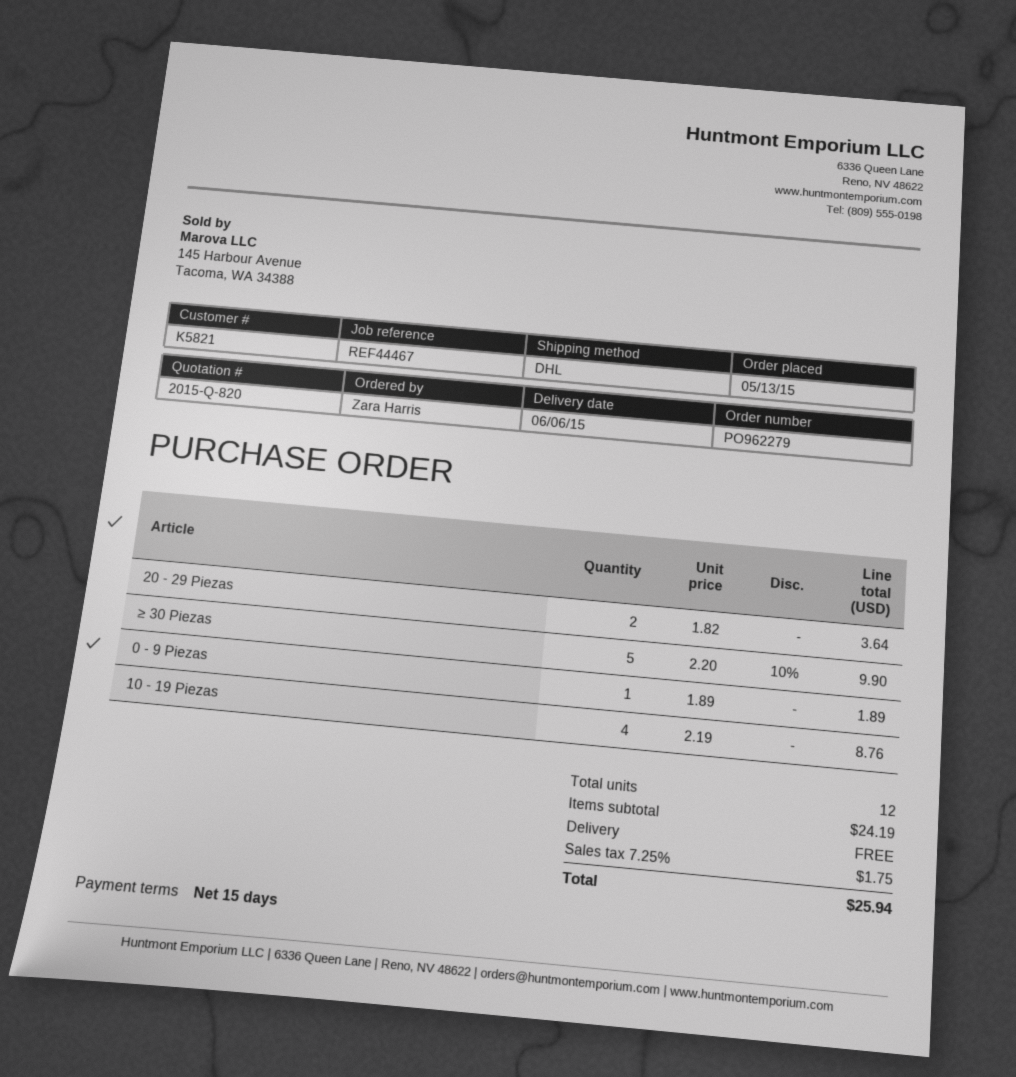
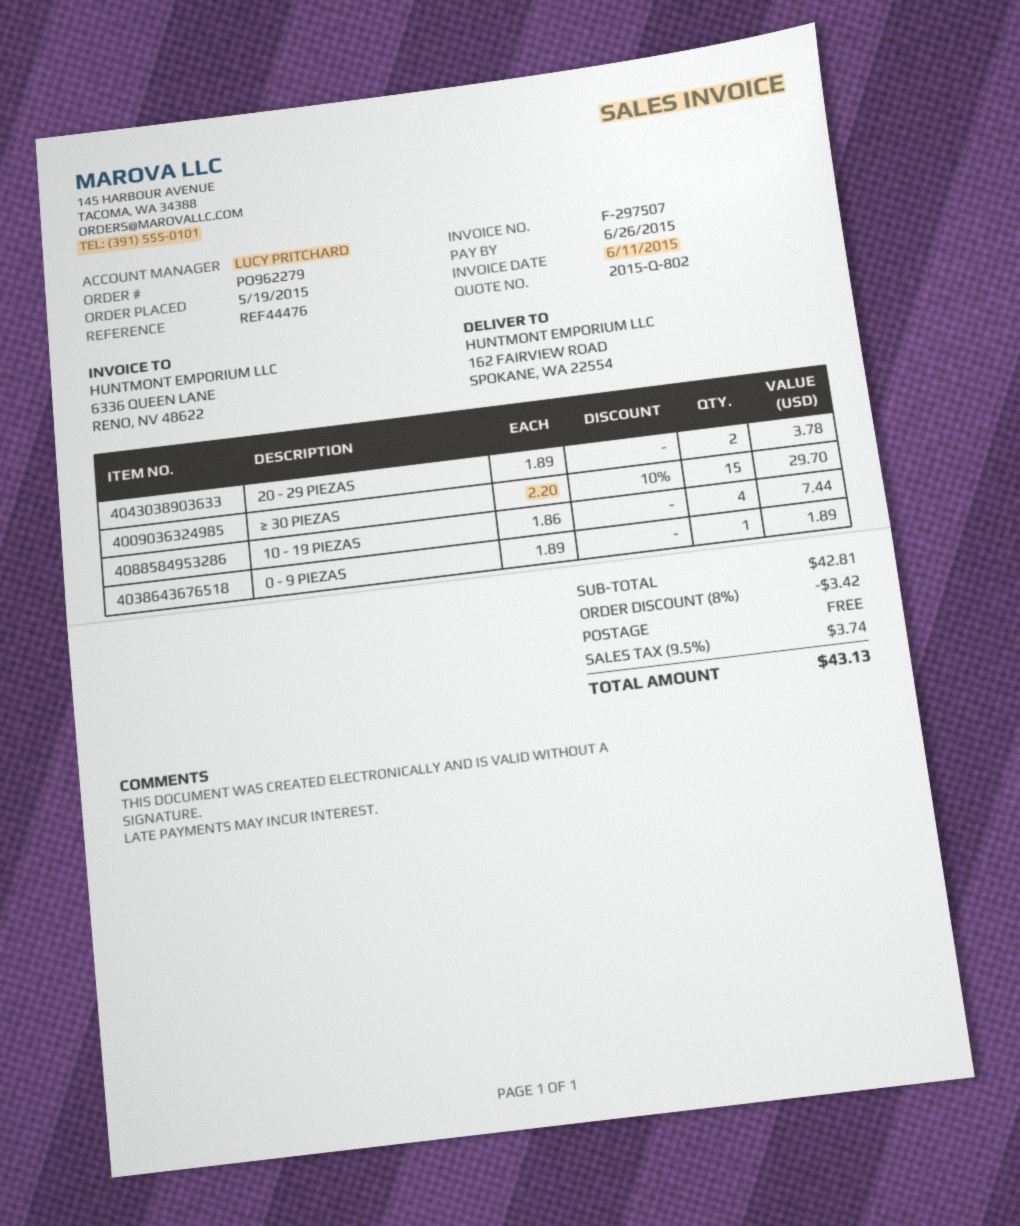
quote number: 2015-Q-820 -> 2015-Q-802
order date: 2015-05-13 -> 2015-05-19
reference: REF44467 -> REF44476
20 - 29 Piezas: 2 x 1.82 = 3.64 -> 2 x 1.89 = 3.78
≥ 30 Piezas: 5 x 2.20 - 10% = 9.90 -> 15 x 2.20 - 10% = 29.70
10 - 19 Piezas: 4 x 2.19 = 8.76 -> 4 x 1.86 = 7.44
subtotal: 24.19 -> 42.81
discount: none -> 8% = 3.42
tax: 7.25% = 1.75 -> 9.5% = 3.74
total: 25.94 -> 43.13

